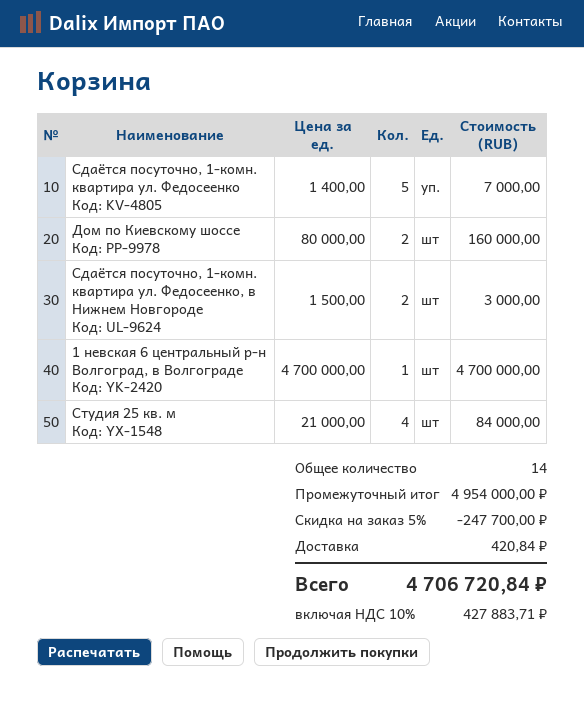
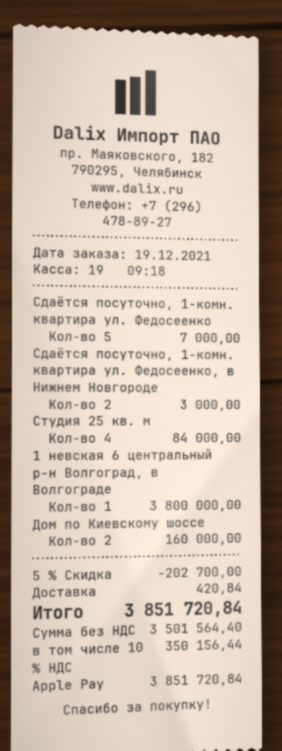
1 невская 6 центральный р-н Волгоград, в Волгограде: 1 for 4700000.00 -> 1 for 3800000.00
discount: 5% = 247700.00 -> 5% = 202700.00
tax: 10% = 427883.71 -> 10% = 350156.44
total: 4706720.84 -> 3851720.84

